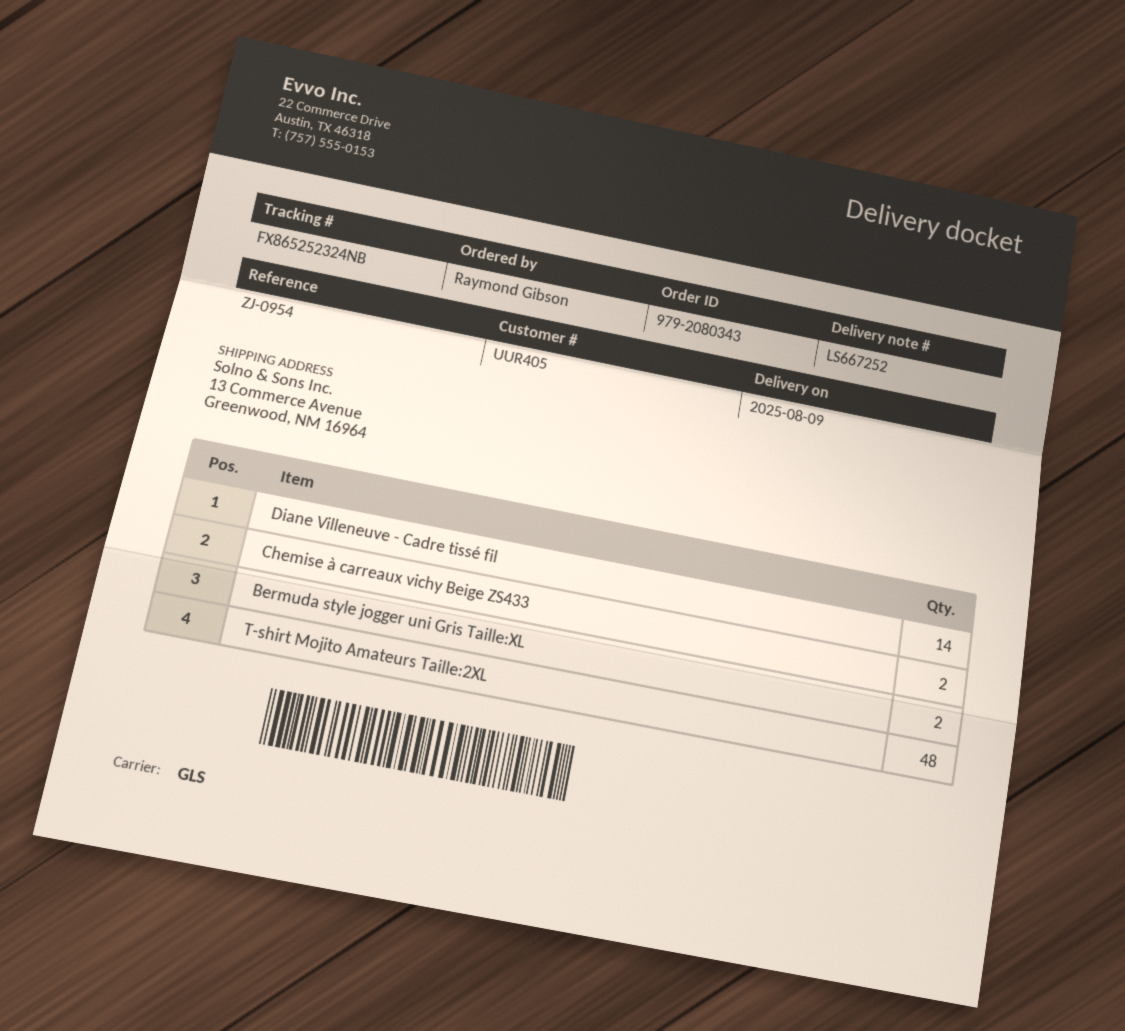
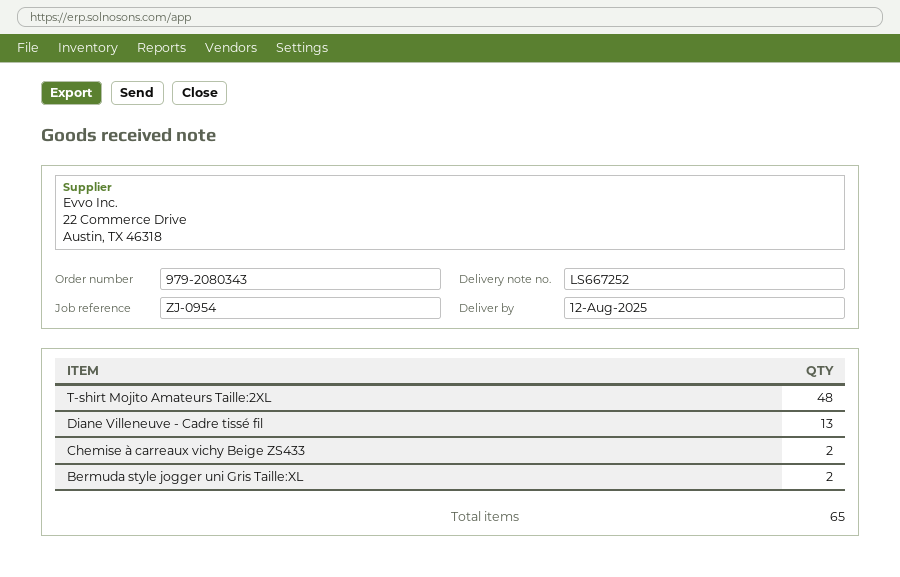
delivery date: 2025-08-09 -> 2025-08-12
Diane Villeneuve - Cadre tissé fil: 14 -> 13

